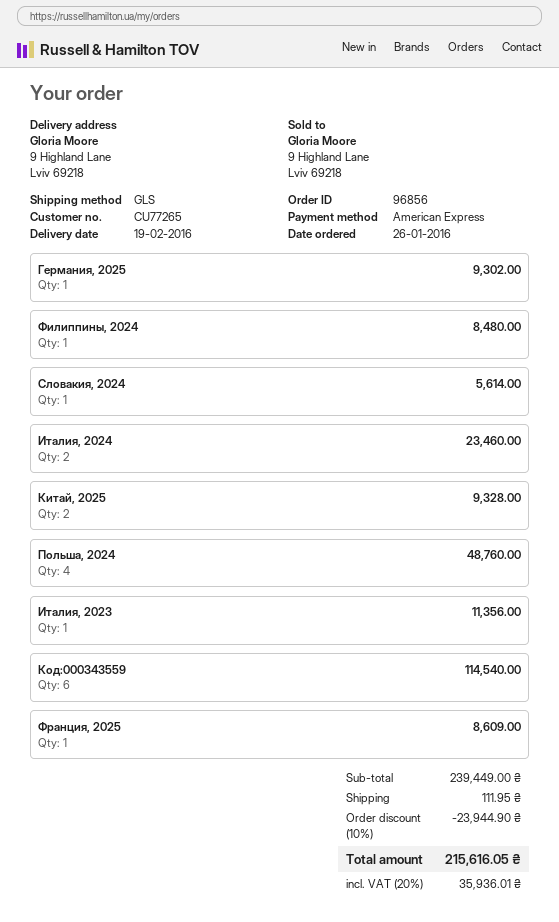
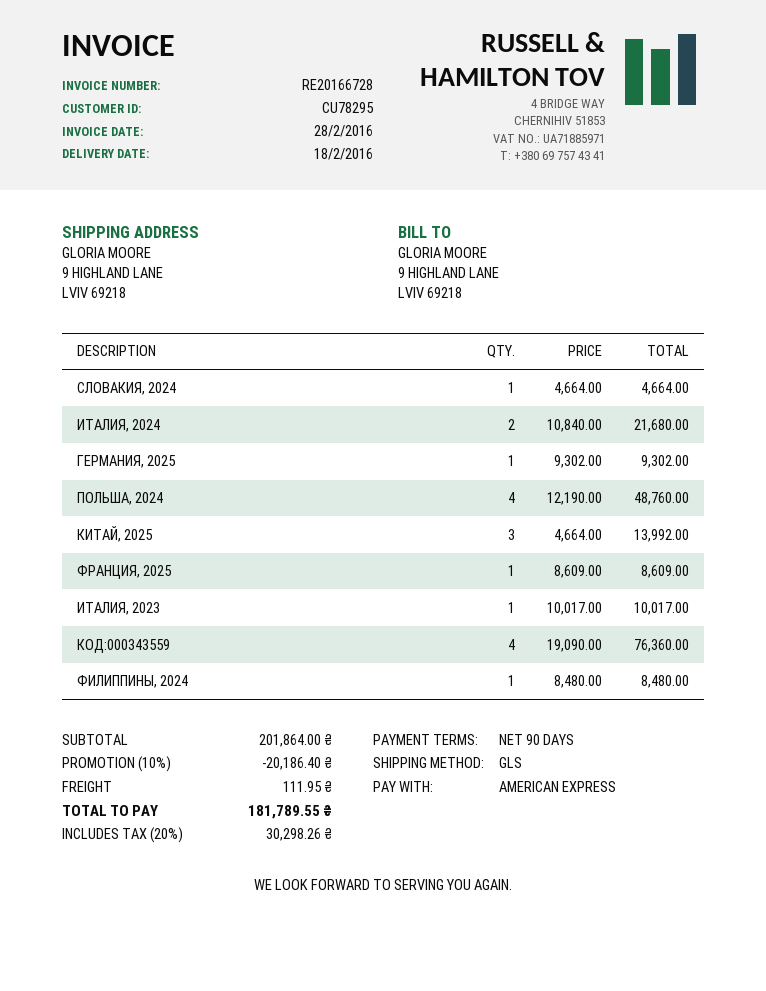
delivery date: 2016-02-19 -> 2016-02-18
customer number: CU77265 -> CU78295
Словакия, 2024: 1 for 5614.00 -> 1 for 4664.00
Италия, 2024: 2 for 23460.00 -> 2 for 21680.00
Китай, 2025: 2 for 9328.00 -> 3 for 13992.00
Италия, 2023: 1 for 11356.00 -> 1 for 10017.00
Код:000343559: 6 for 114540.00 -> 4 for 76360.00
subtotal: 239449.00 -> 201864.00
discount: 10% = 23944.90 -> 10% = 20186.40
tax: 20% = 35936.01 -> 20% = 30298.26
total: 215616.05 -> 181789.55

